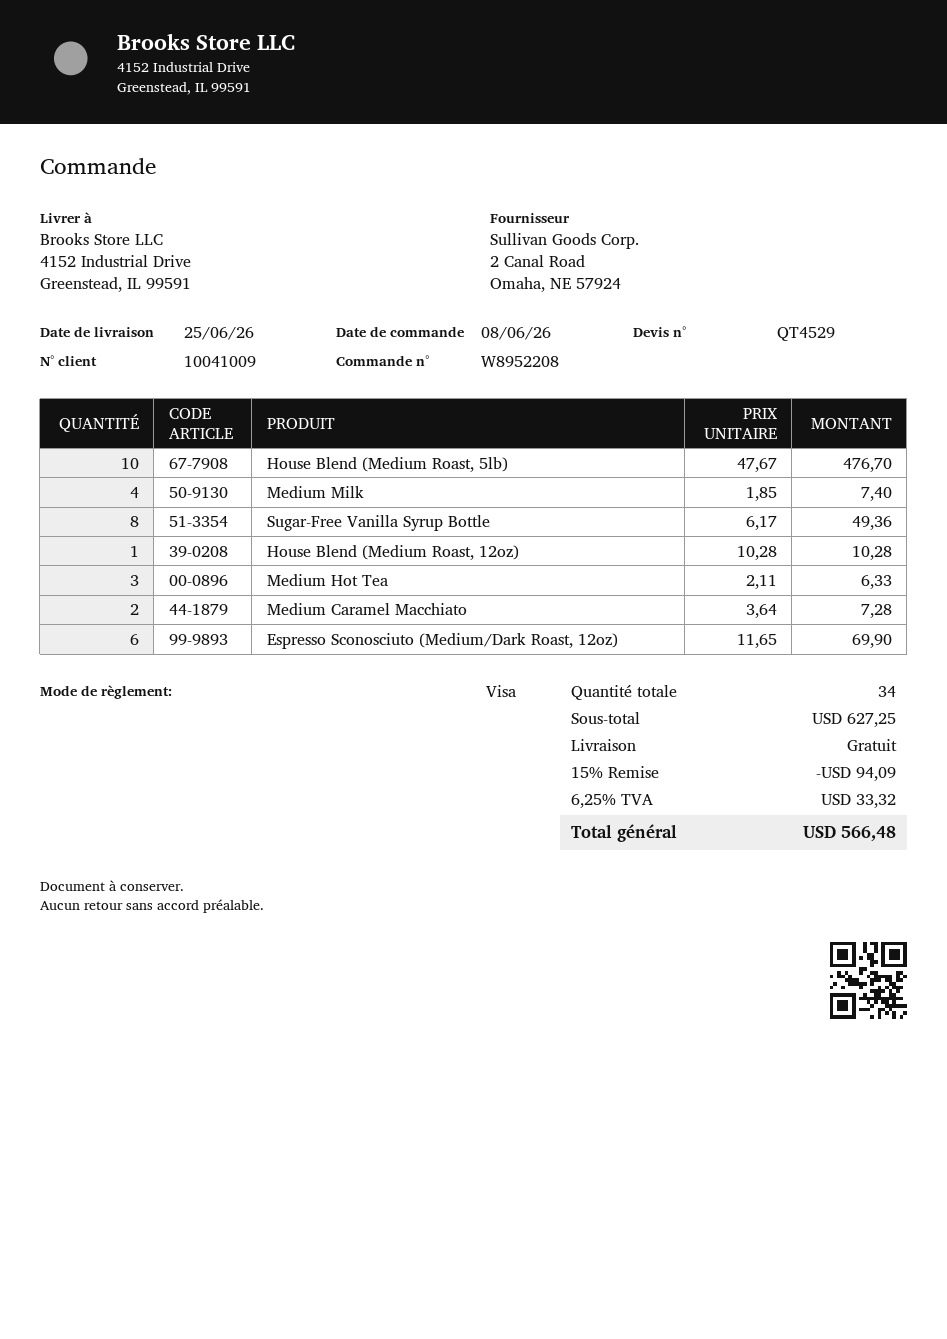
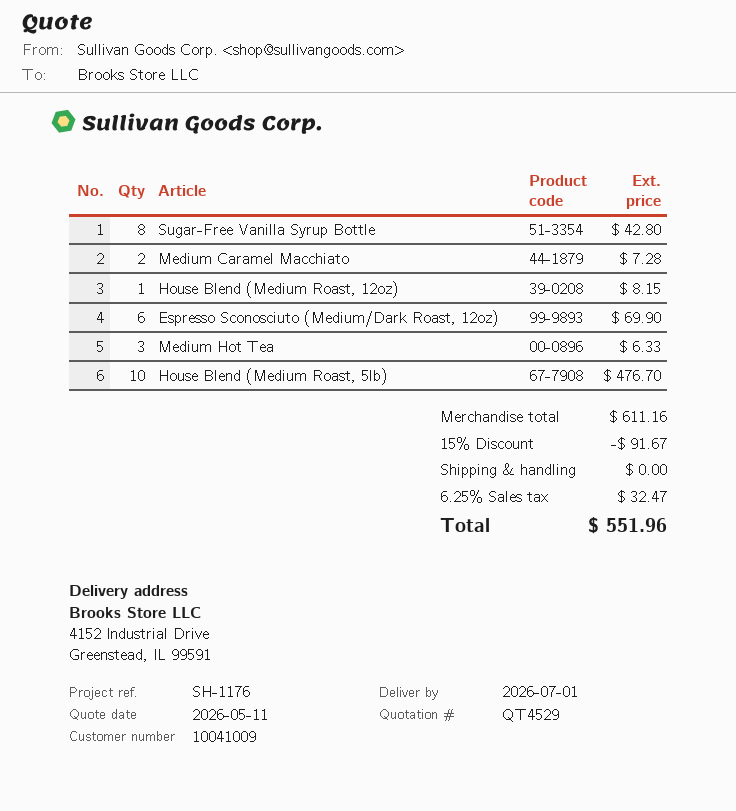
delivery date: 2026-06-25 -> 2026-07-01
Medium Milk: 4 for 7.40 -> none
Sugar-Free Vanilla Syrup Bottle: 8 for 49.36 -> 8 for 42.80
House Blend (Medium Roast, 12oz): 1 for 10.28 -> 1 for 8.15
subtotal: 627.25 -> 611.16
discount: 15% = 94.09 -> 15% = 91.67
tax: 6.25% = 33.32 -> 6.25% = 32.47
total: 566.48 -> 551.96

